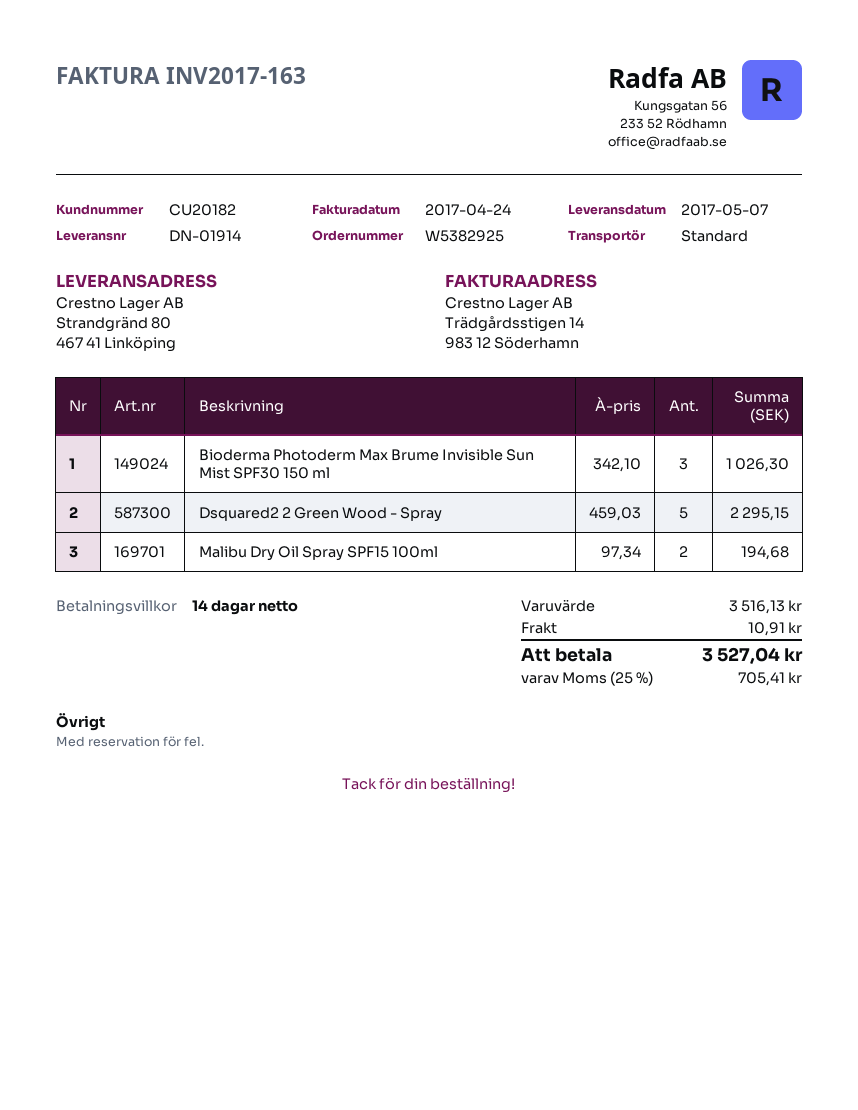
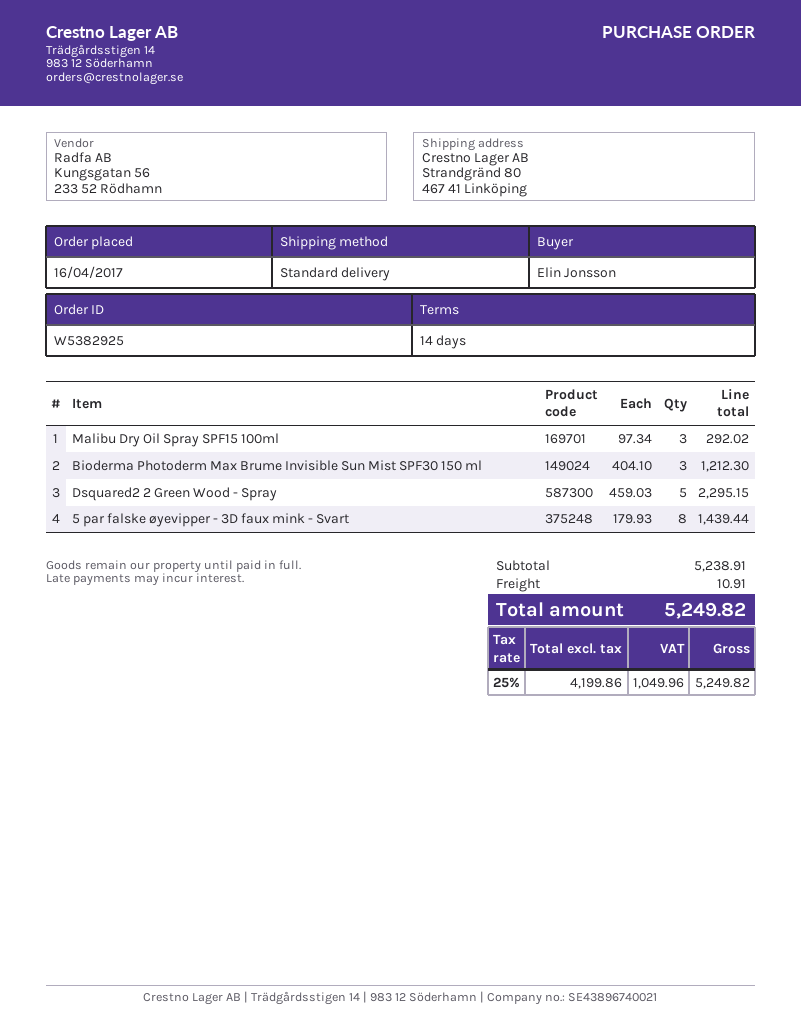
Bioderma Photoderm Max Brume Invisible Sun Mist SPF30 150 ml: 3 x 342.10 = 1026.30 -> 3 x 404.10 = 1212.30
Malibu Dry Oil Spray SPF15 100ml: 2 x 97.34 = 194.68 -> 3 x 97.34 = 292.02
5 par falske øyevipper - 3D faux mink - Svart: none -> 8 x 179.93 = 1439.44
subtotal: 3516.13 -> 5238.91
tax: 25% = 705.41 -> 25% = 1049.96
total: 3527.04 -> 5249.82

